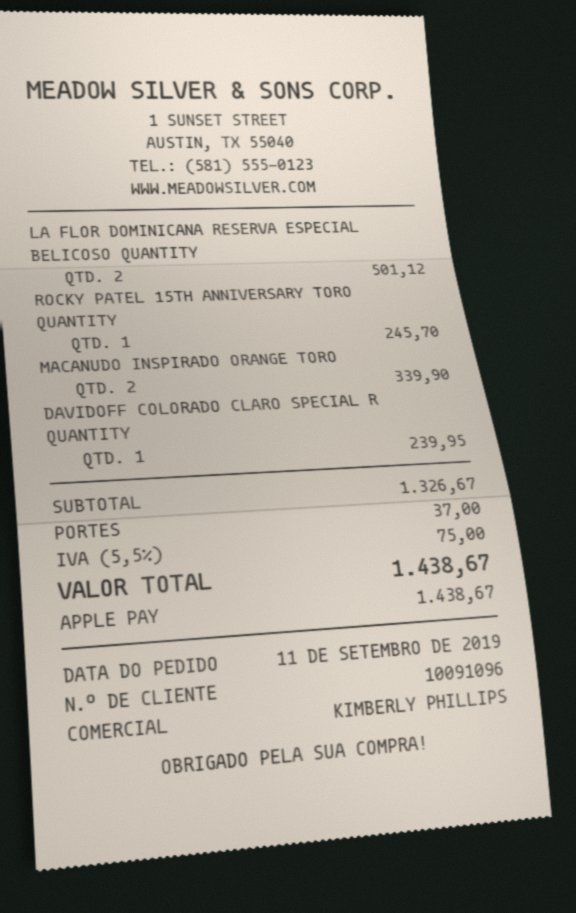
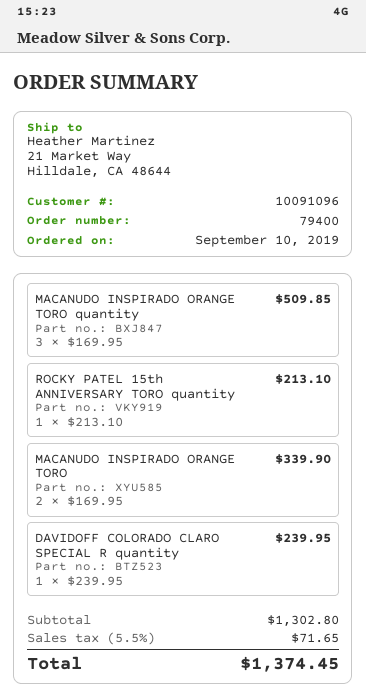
order date: 2019-09-11 -> 2019-09-10
LA FLOR DOMINICANA RESERVA ESPECIAL BELICOSO QUANTITY: 2 for 501.12 -> none
ROCKY PATEL 15TH ANNIVERSARY TORO QUANTITY: 1 for 245.70 -> 1 for 213.10
MACANUDO INSPIRADO ORANGE TORO quantity: none -> 3 for 509.85
subtotal: 1326.67 -> 1302.80
shipping: 37.00 -> none
tax: 5.5% = 75.00 -> 5.5% = 71.65
total: 1438.67 -> 1374.45

